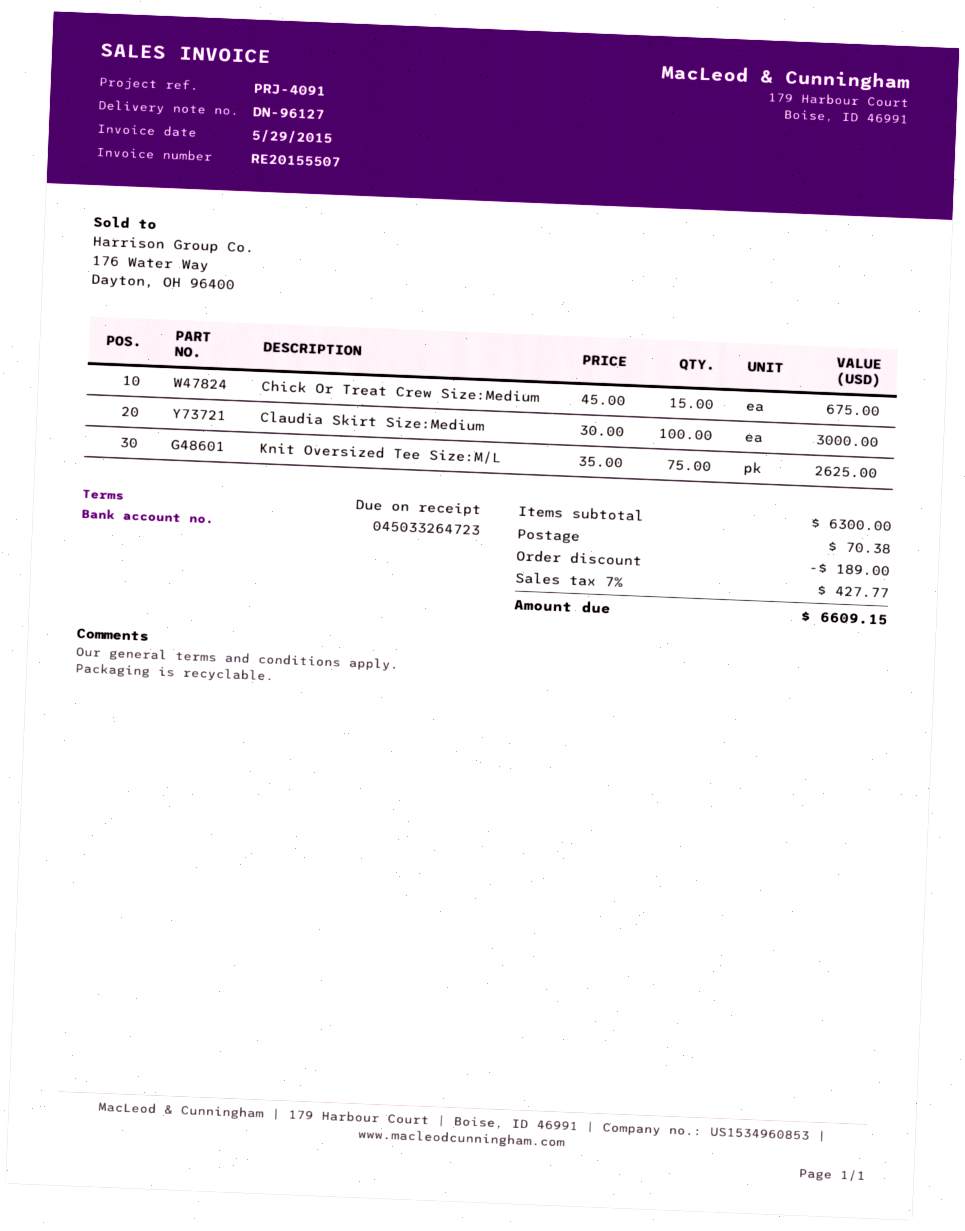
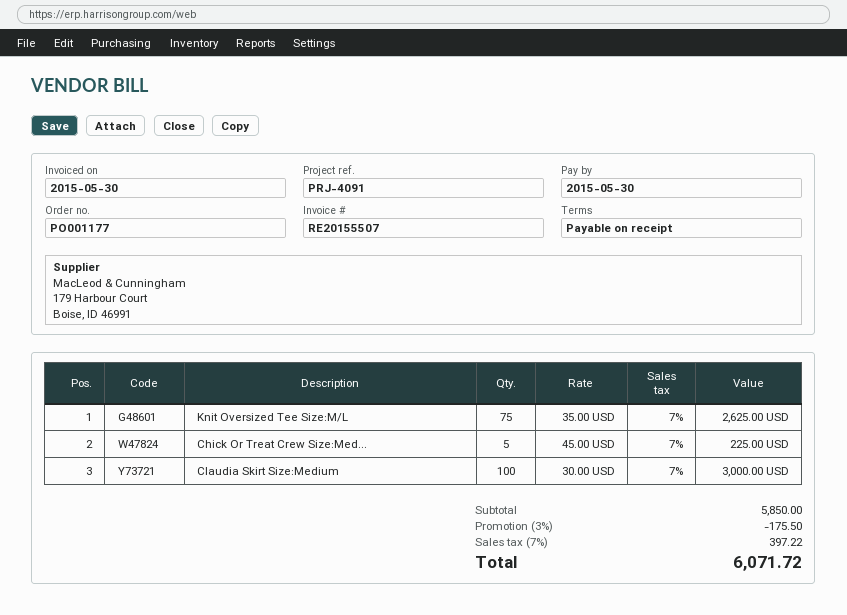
invoice date: 2015-05-29 -> 2015-05-30
Chick Or Treat Crew Size:Medium: 15 x 45.00 = 675.00 -> 5 x 45.00 = 225.00
subtotal: 6300.00 -> 5850.00
discount: 189.00 -> 175.50
shipping: 70.38 -> none
tax: 7% = 427.77 -> 7% = 397.22
total: 6609.15 -> 6071.72

